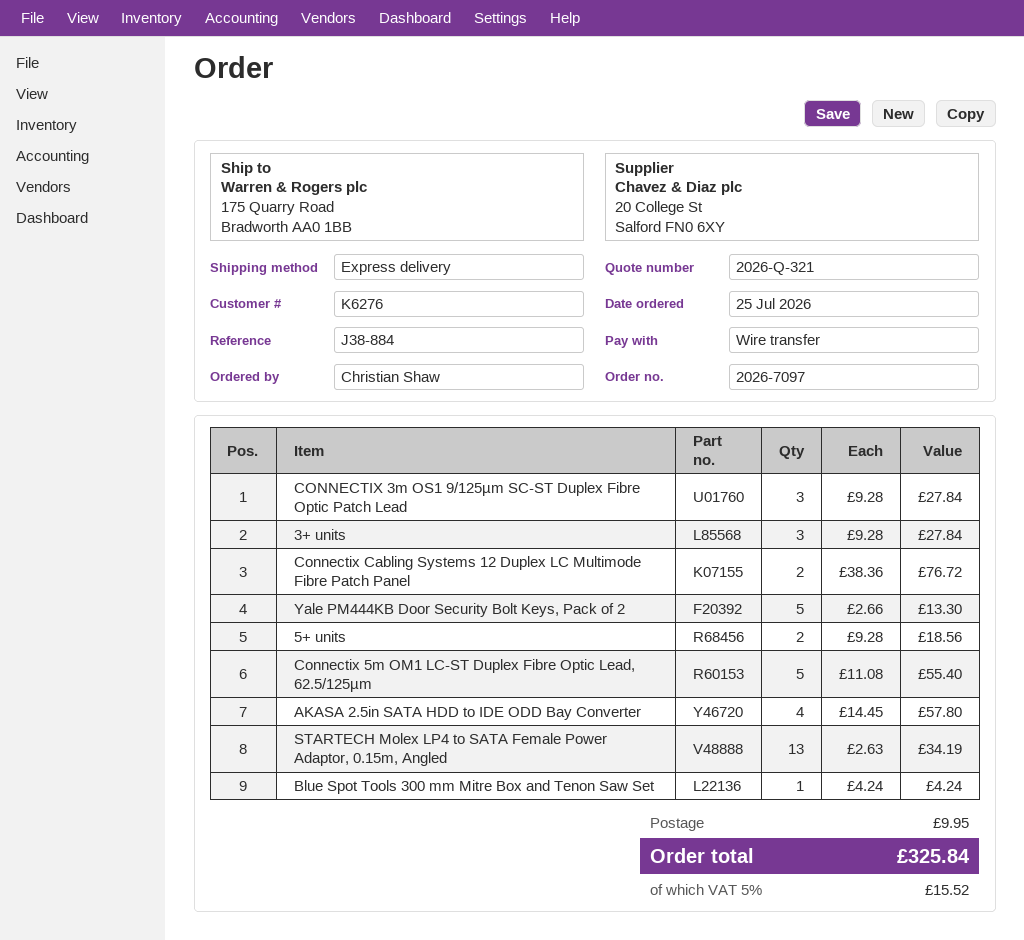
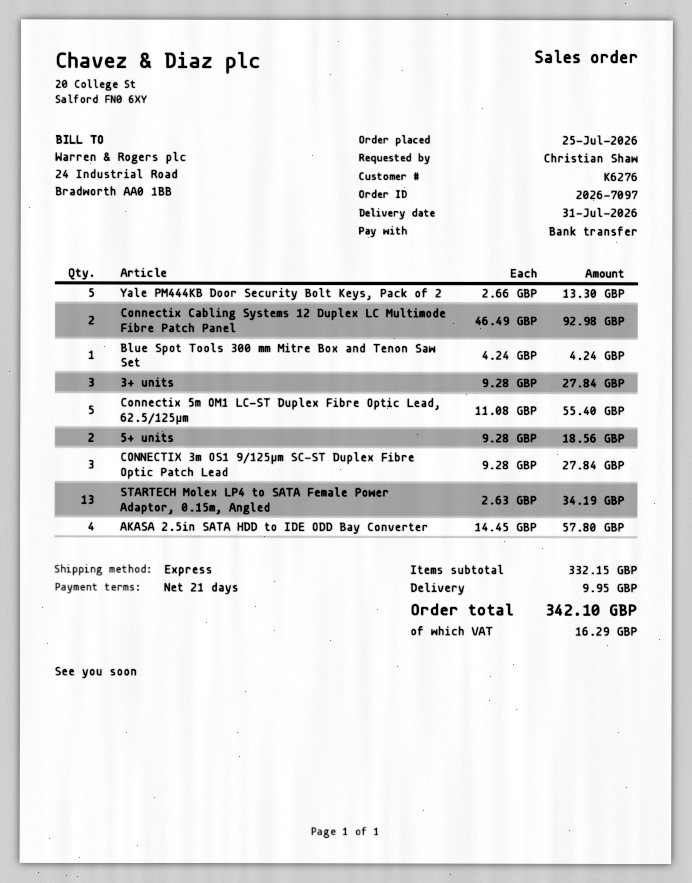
Connectix Cabling Systems 12 Duplex LC Multimode Fibre Patch Panel: 2 x 38.36 = 76.72 -> 2 x 46.49 = 92.98
tax: 15.52 -> 16.29
total: 325.84 -> 342.10

